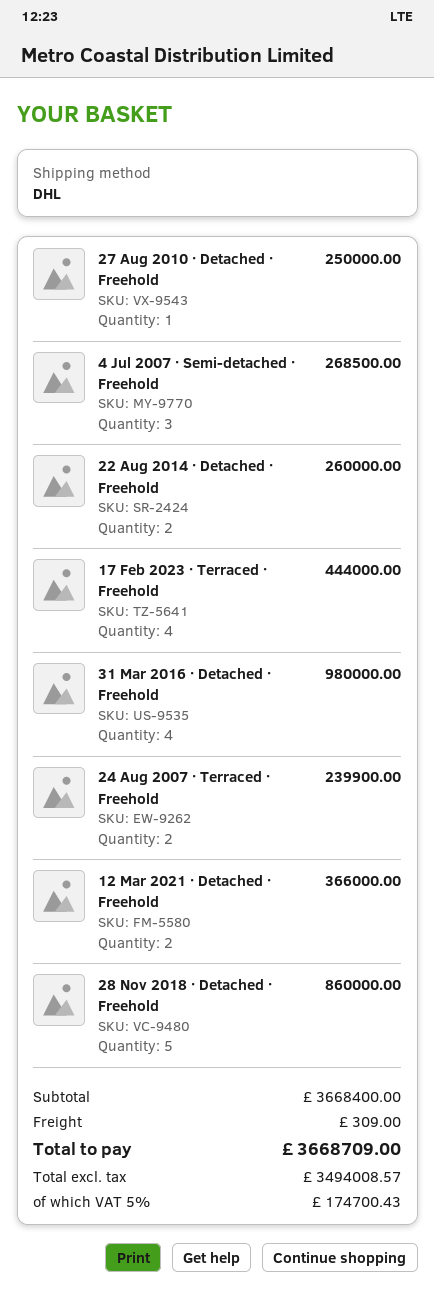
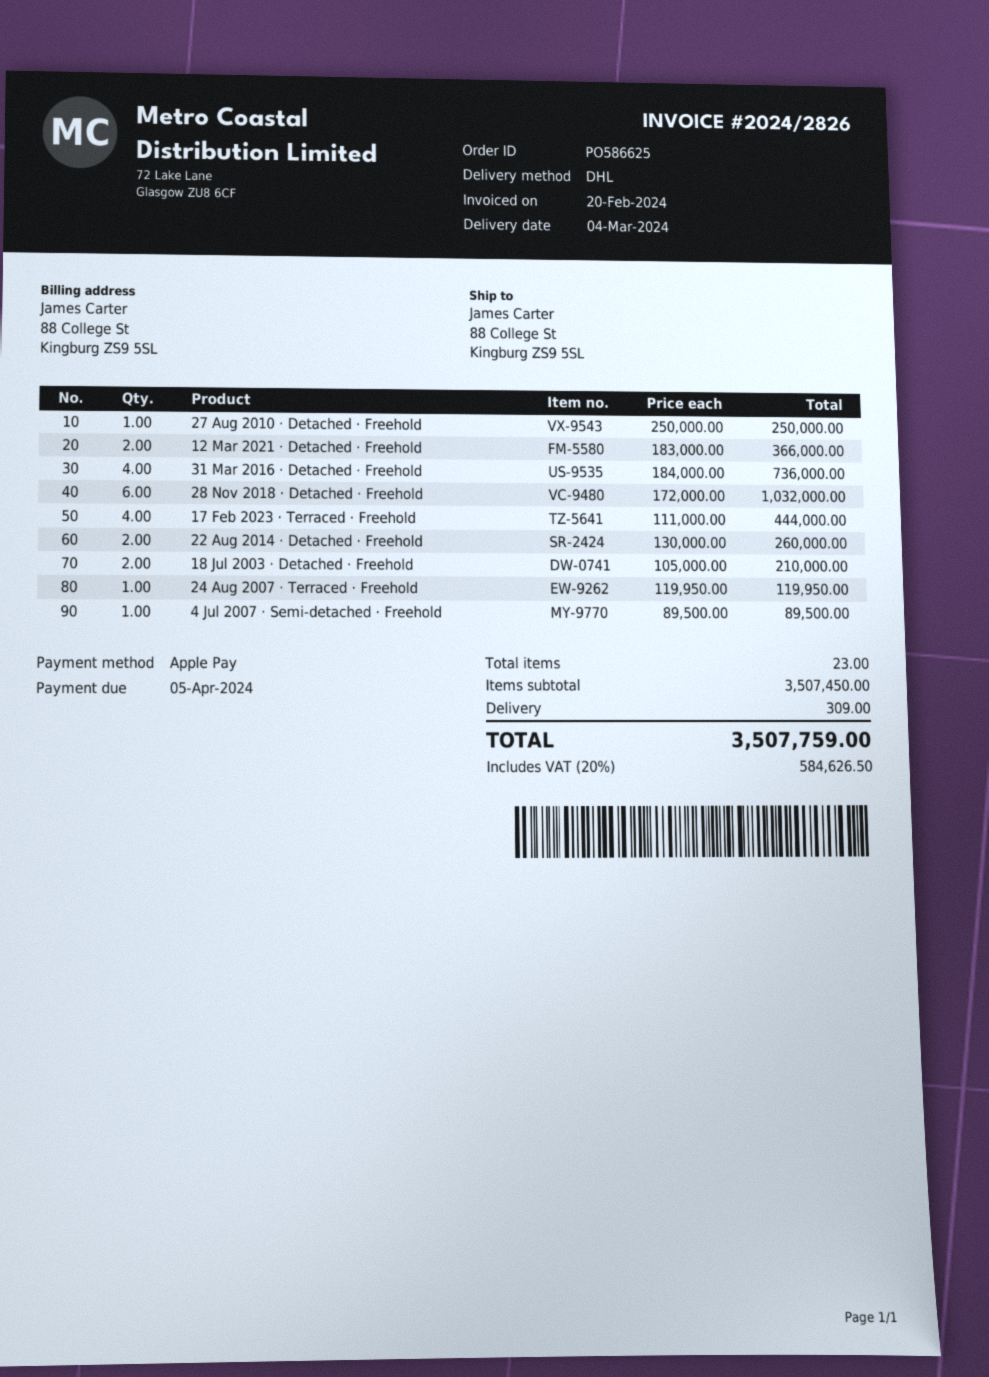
4 Jul 2007 · Semi-detached · Freehold: 3 for 268500.00 -> 1 for 89500.00
31 Mar 2016 · Detached · Freehold: 4 for 980000.00 -> 4 for 736000.00
24 Aug 2007 · Terraced · Freehold: 2 for 239900.00 -> 1 for 119950.00
28 Nov 2018 · Detached · Freehold: 5 for 860000.00 -> 6 for 1032000.00
18 Jul 2003 · Detached · Freehold: none -> 2 for 210000.00
subtotal: 3668400.00 -> 3507450.00
tax: 5% = 174700.43 -> 20% = 584626.50
total: 3668709.00 -> 3507759.00

